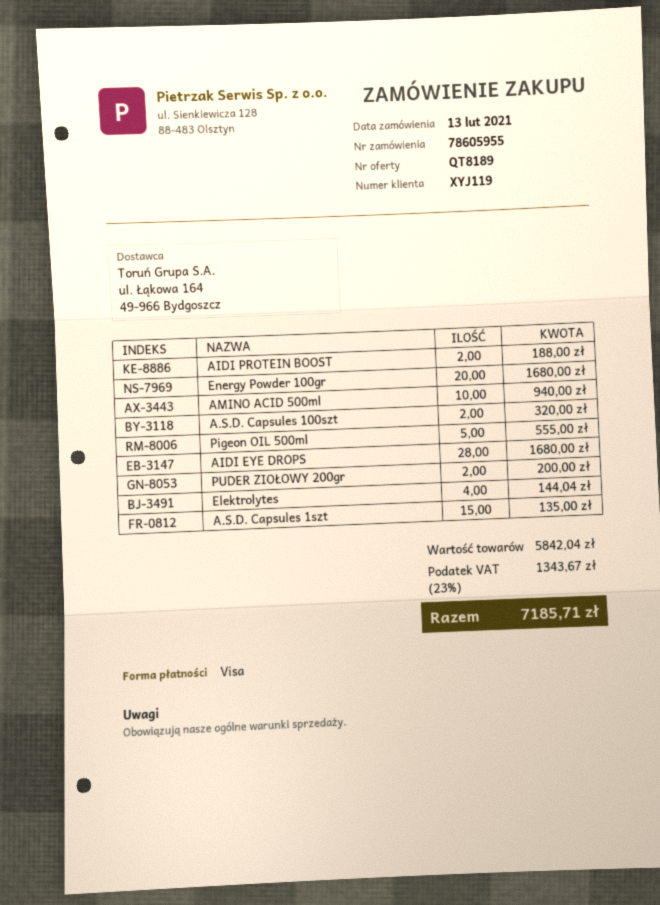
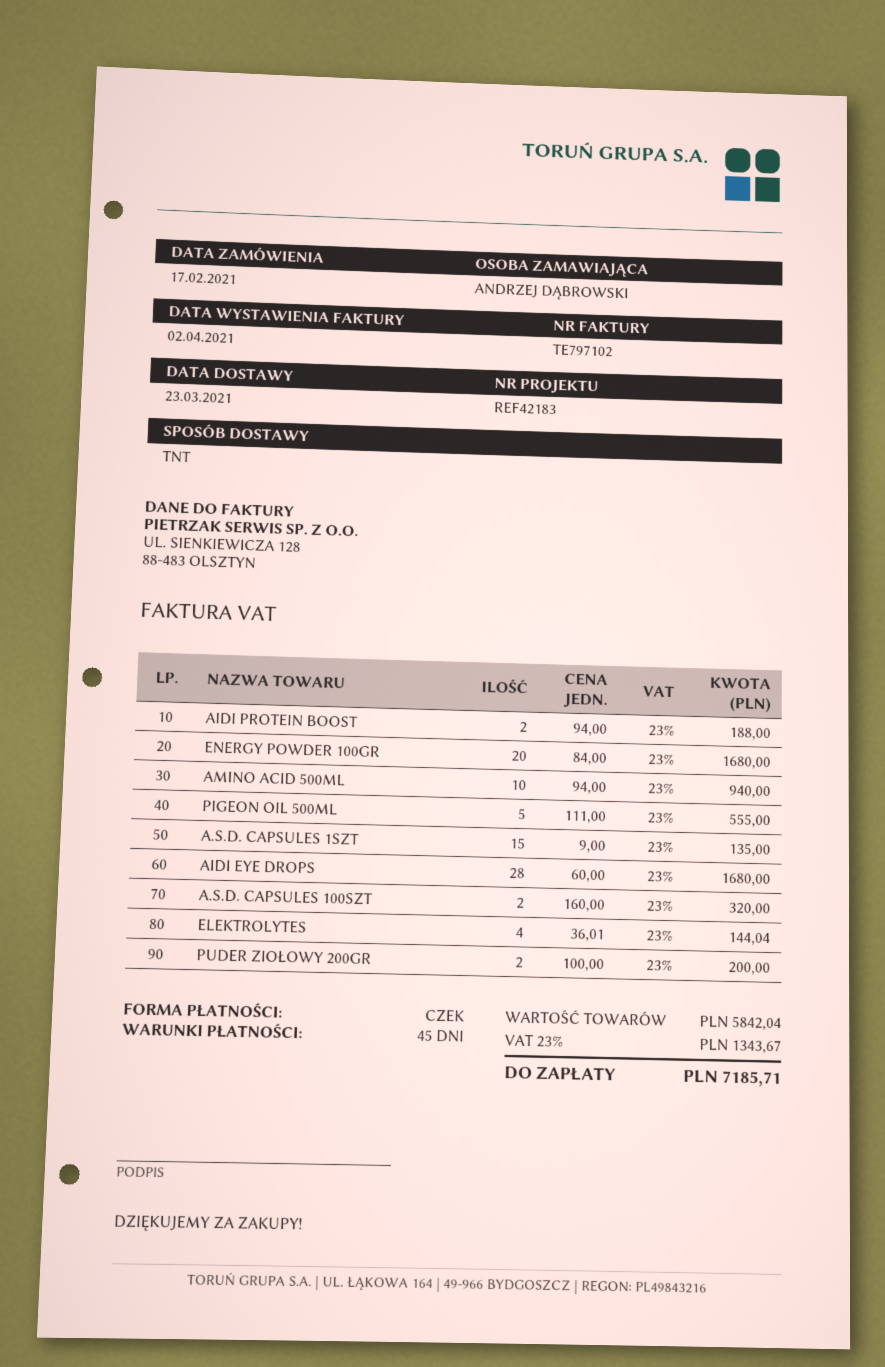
order date: 2021-02-13 -> 2021-02-17
payment method: Visa -> cheque

